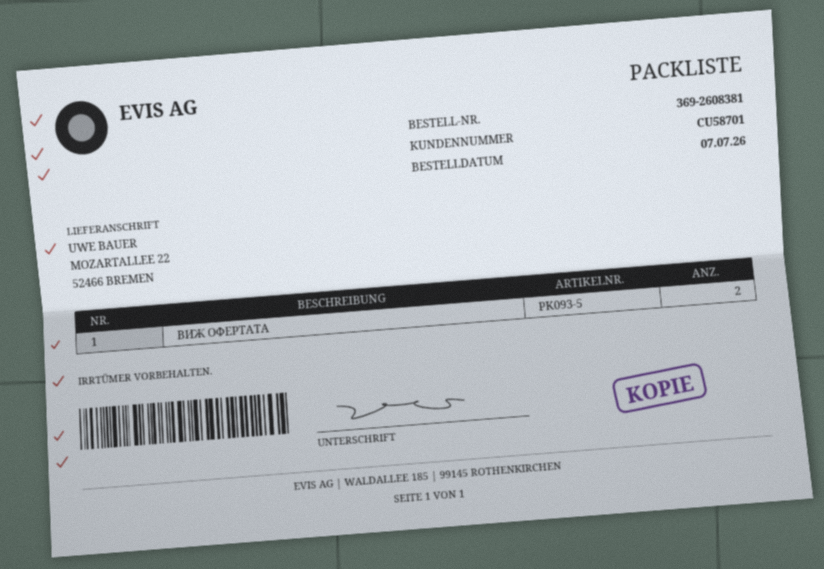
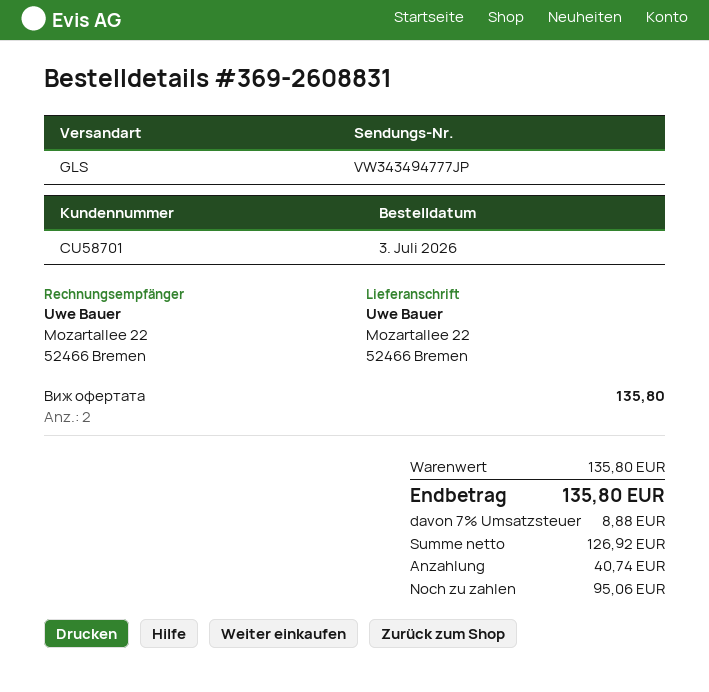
order number: 369-2608381 -> 369-2608831
order date: 2026-07-07 -> 2026-07-03

